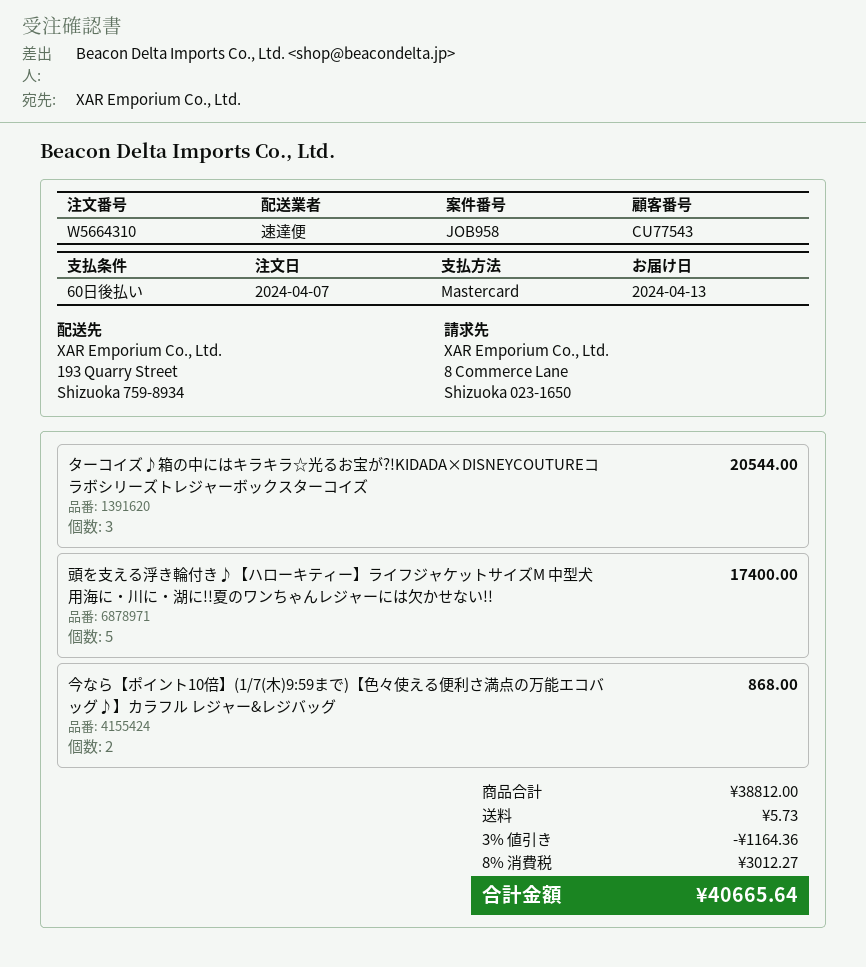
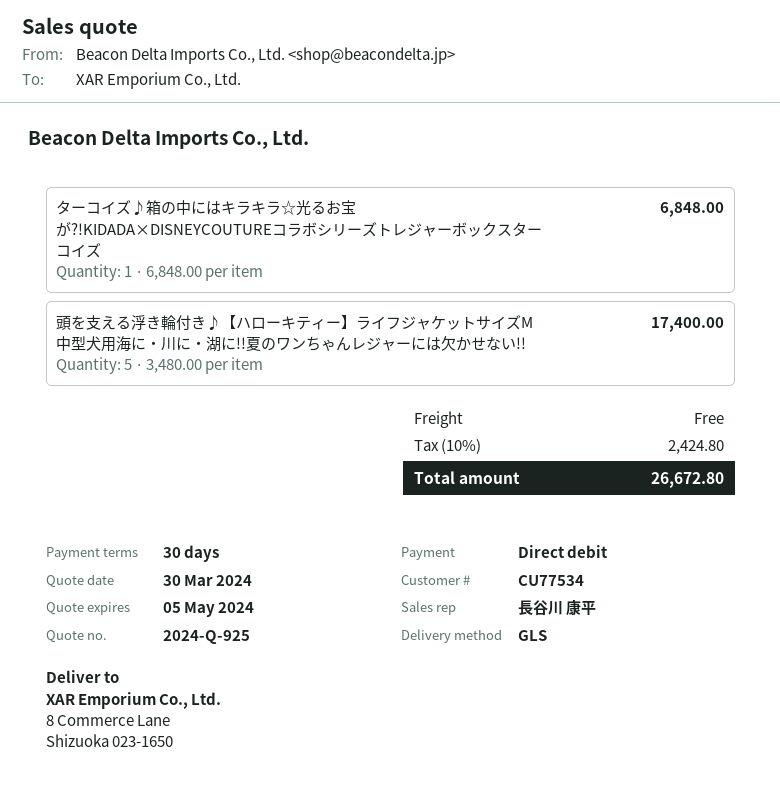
payment terms: 60 days -> 30 days
customer number: CU77543 -> CU77534
payment method: Mastercard -> direct debit
shipping method: express -> GLS
ship to: 193 Quarry Street, Shizuoka 759-8934 -> 8 Commerce Lane, Shizuoka 023-1650
ターコイズ♪箱の中にはキラキラ☆光るお宝が?!KIDADA×DISNEYCOUTUREコラボシリーズトレジャーボックスターコイズ: 3 for 20544.00 -> 1 for 6848.00
今なら【ポイント10倍】(1/7(木)9:59まで)【色々使える便利さ満点の万能エコバッグ♪】カラフル レジャー&レジバッグ: 2 for 868.00 -> none
discount: 3% = 1164.36 -> none
shipping: 5.73 -> 0.00
tax: 8% = 3012.27 -> 10% = 2424.80
total: 40665.64 -> 26672.80

